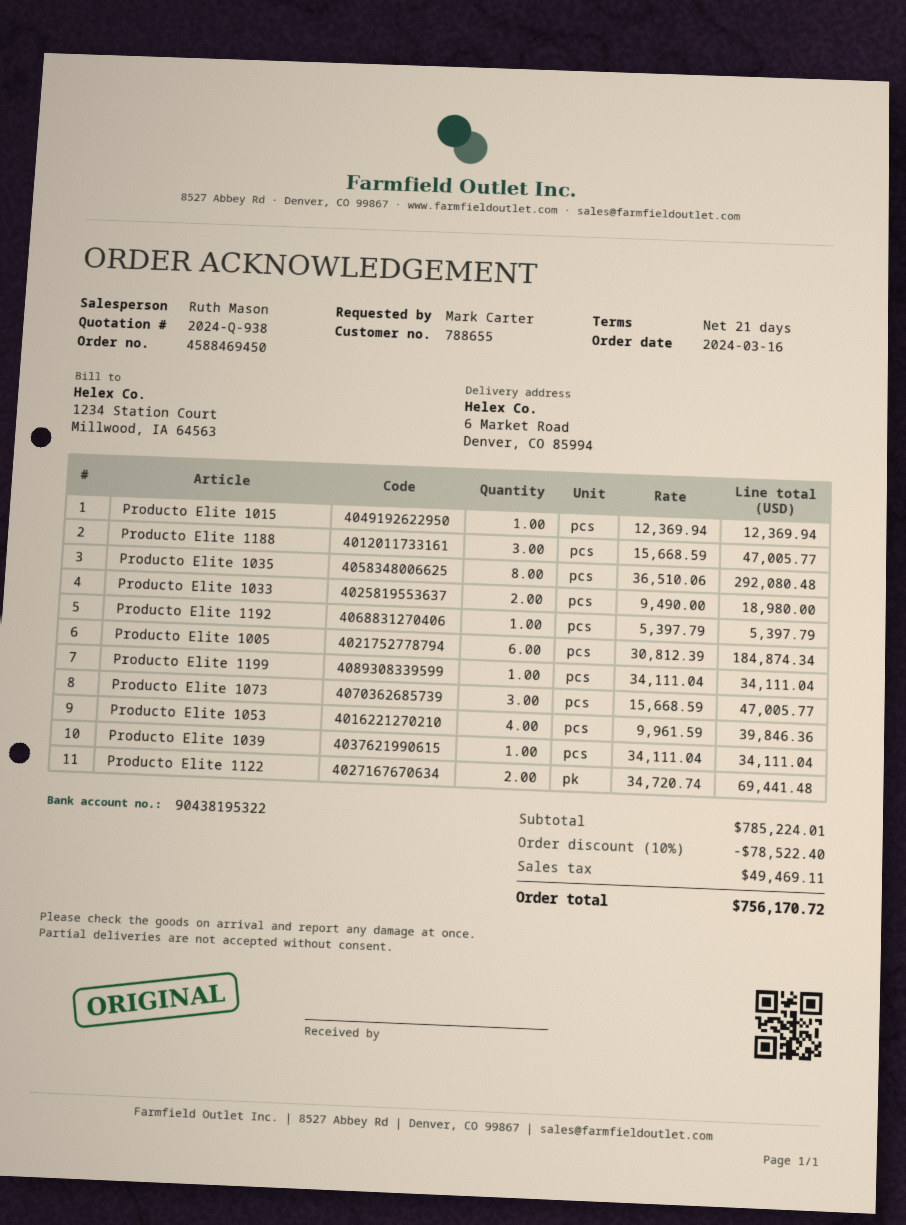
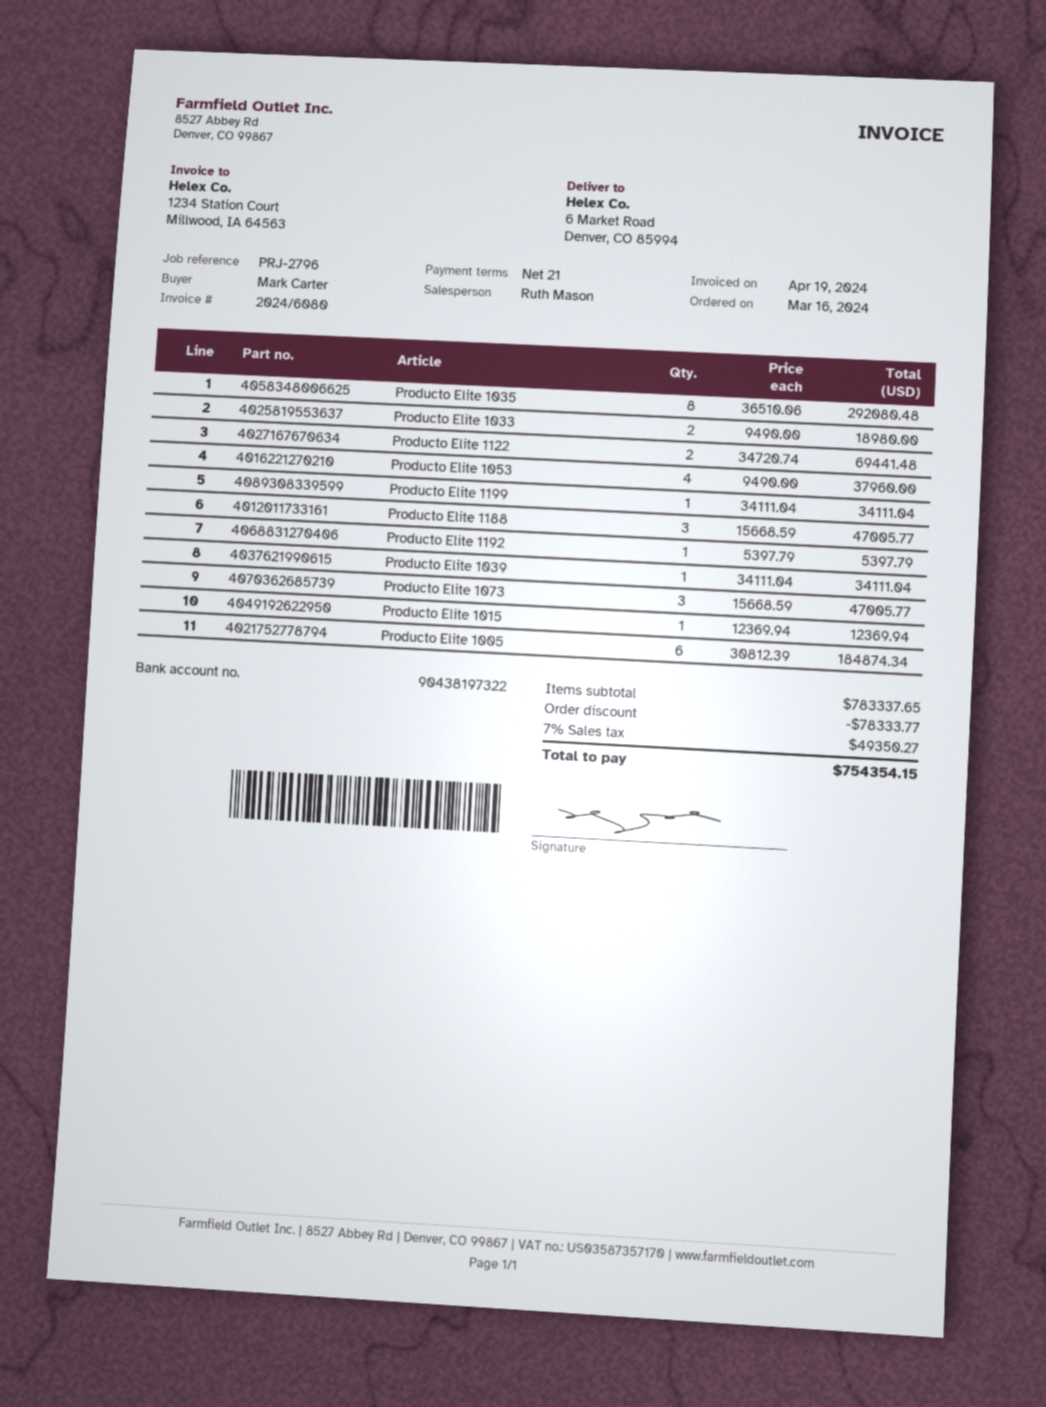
bank account: 90438195322 -> 90438197322
Producto Elite 1053: 4 x 9961.59 = 39846.36 -> 4 x 9490.00 = 37960.00
subtotal: 785224.01 -> 783337.65
discount: 78522.40 -> 78333.77
tax: 49469.11 -> 49350.27
total: 756170.72 -> 754354.15

